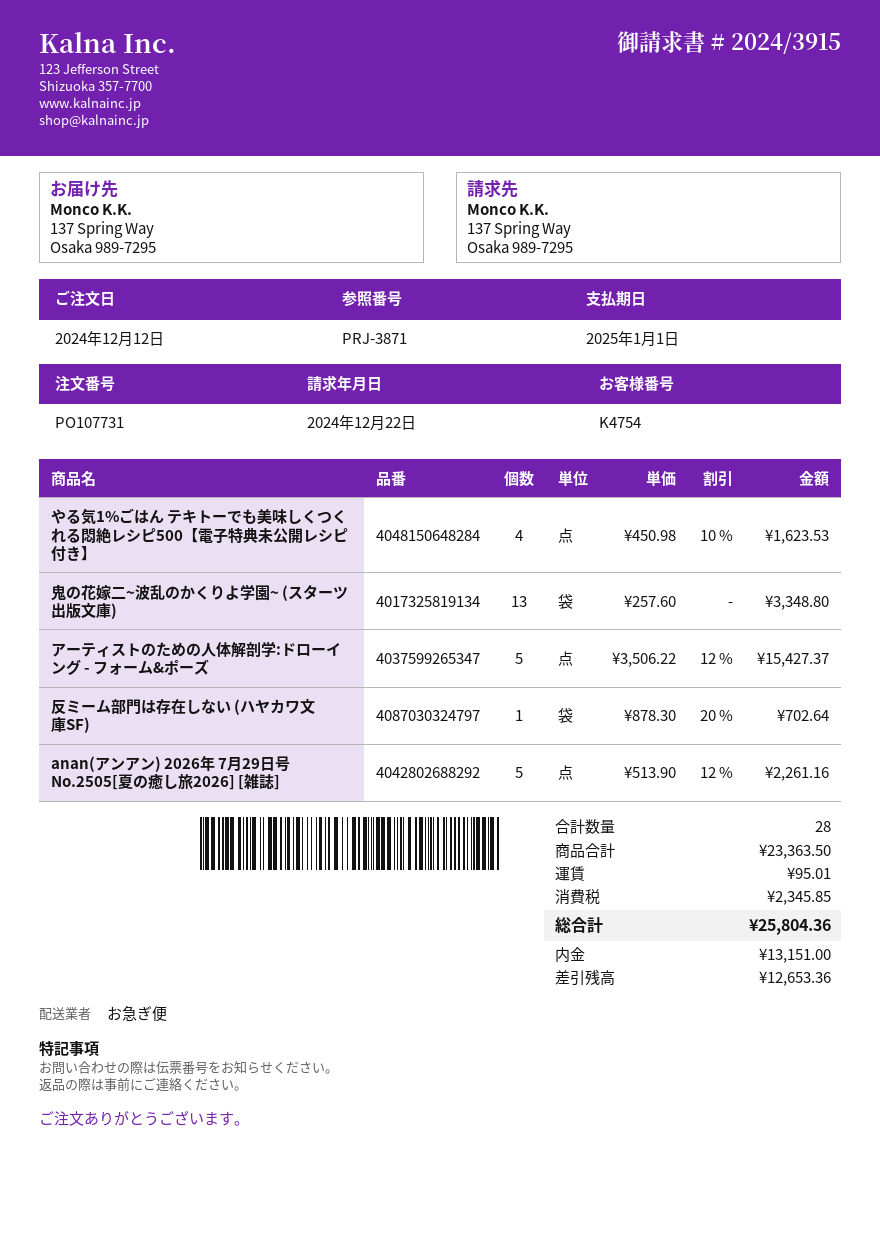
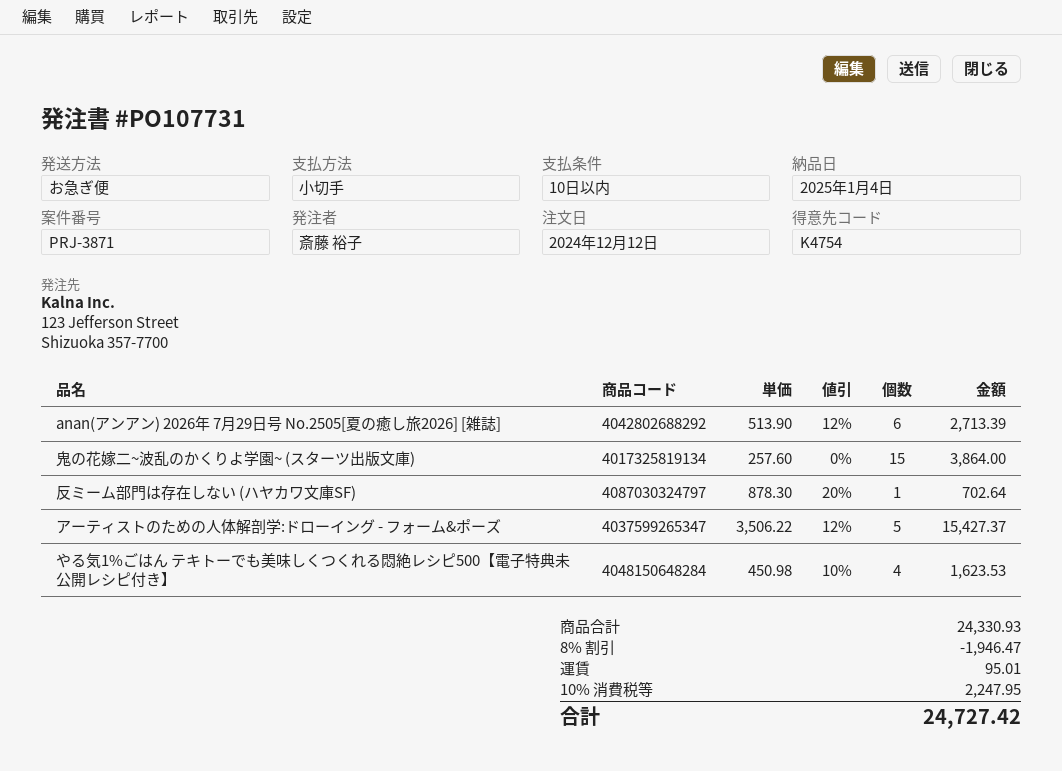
鬼の花嫁二~波乱のかくりよ学園~ (スターツ出版文庫): 13 x 257.60 = 3348.80 -> 15 x 257.60 = 3864.00
anan(アンアン) 2026年 7月29日号 No.2505[夏の癒し旅2026] [雑誌]: 5 x 513.90 - 12% = 2261.16 -> 6 x 513.90 - 12% = 2713.39
subtotal: 23363.50 -> 24330.93
discount: none -> 8% = 1946.47
tax: 2345.85 -> 2247.95
total: 25804.36 -> 24727.42

